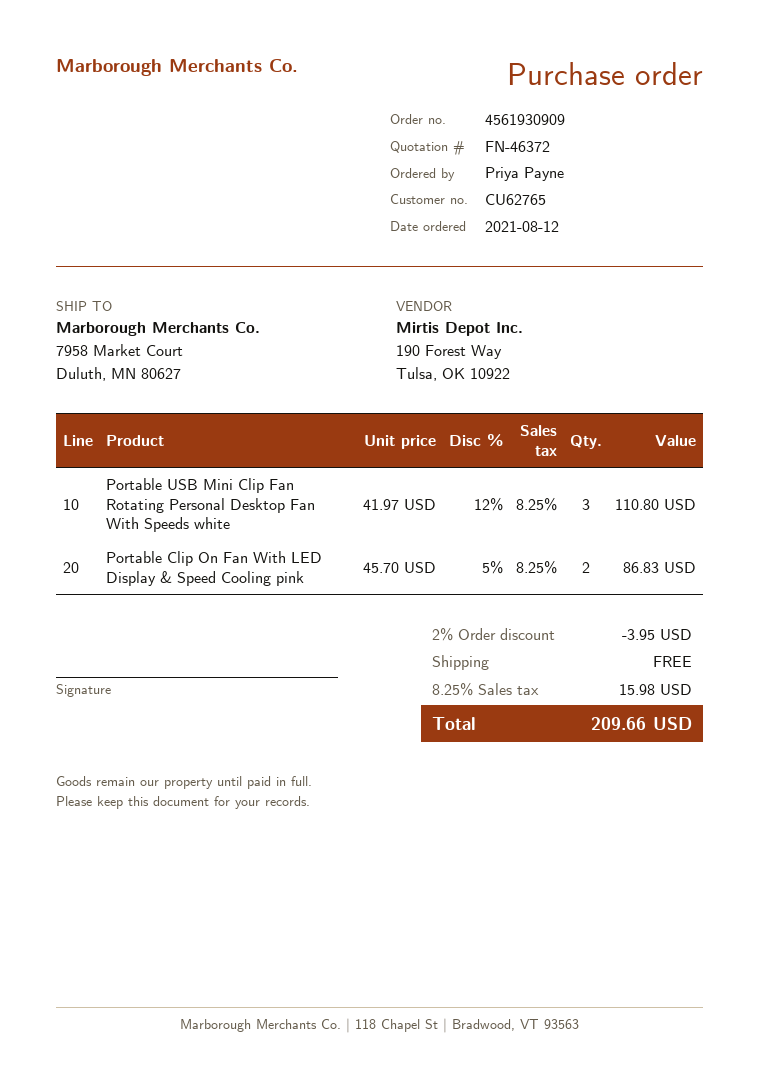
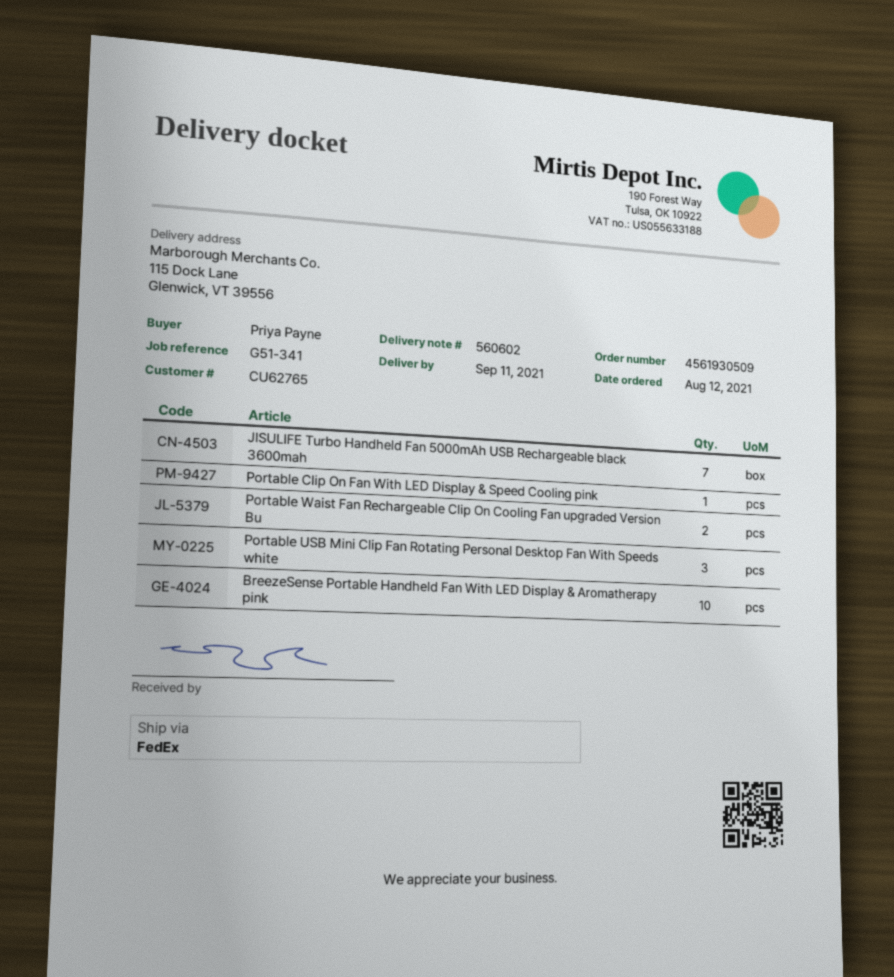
order number: 4561930909 -> 4561930509
ship to: 7958 Market Court, Duluth, MN 80627 -> 115 Dock Lane, Glenwick, VT 39556
Portable Clip On Fan With LED Display & Speed Cooling pink: 2 -> 1
JISULIFE Turbo Handheld Fan 5000mAh USB Rechargeable black 3600mah: none -> 7
Portable Waist Fan Rechargeable Clip On Cooling Fan upgraded Version Bu: none -> 2
BreezeSense Portable Handheld Fan With LED Display & Aromatherapy pink: none -> 10

